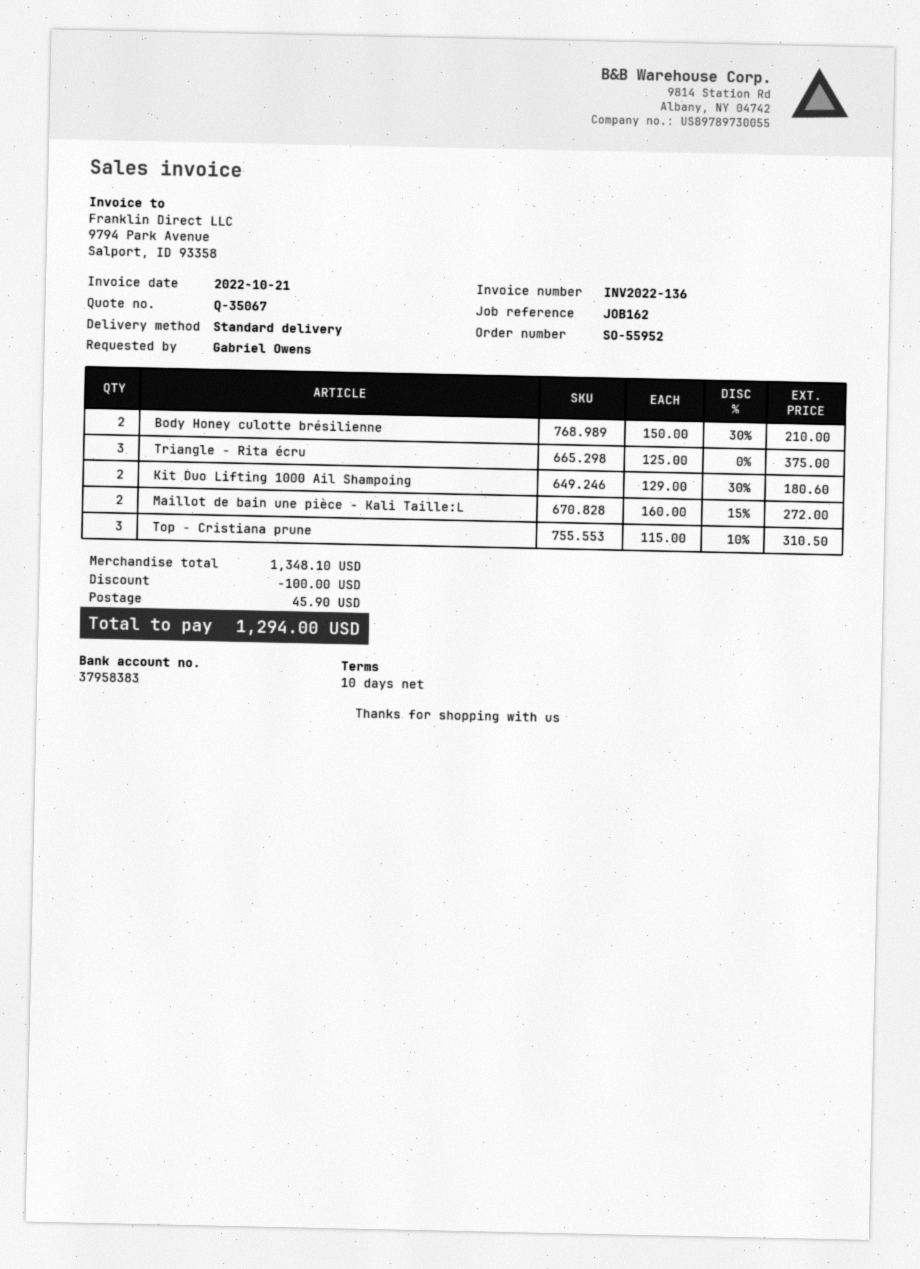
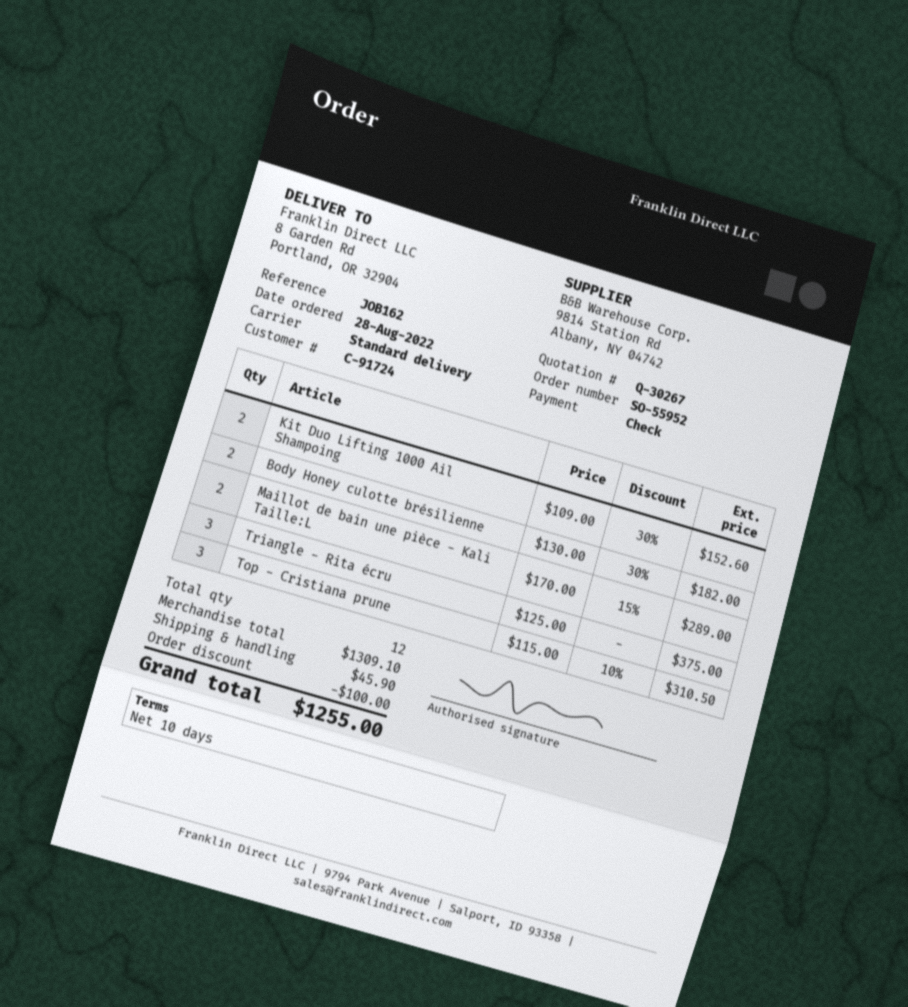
quote number: Q-35067 -> Q-30267
Body Honey culotte brésilienne: 2 x 150.00 - 30% = 210.00 -> 2 x 130.00 - 30% = 182.00
Kit Duo Lifting 1000 Ail Shampoing: 2 x 129.00 - 30% = 180.60 -> 2 x 109.00 - 30% = 152.60
Maillot de bain une pièce - Kali Taille:L: 2 x 160.00 - 15% = 272.00 -> 2 x 170.00 - 15% = 289.00
subtotal: 1348.10 -> 1309.10
total: 1294.00 -> 1255.00

